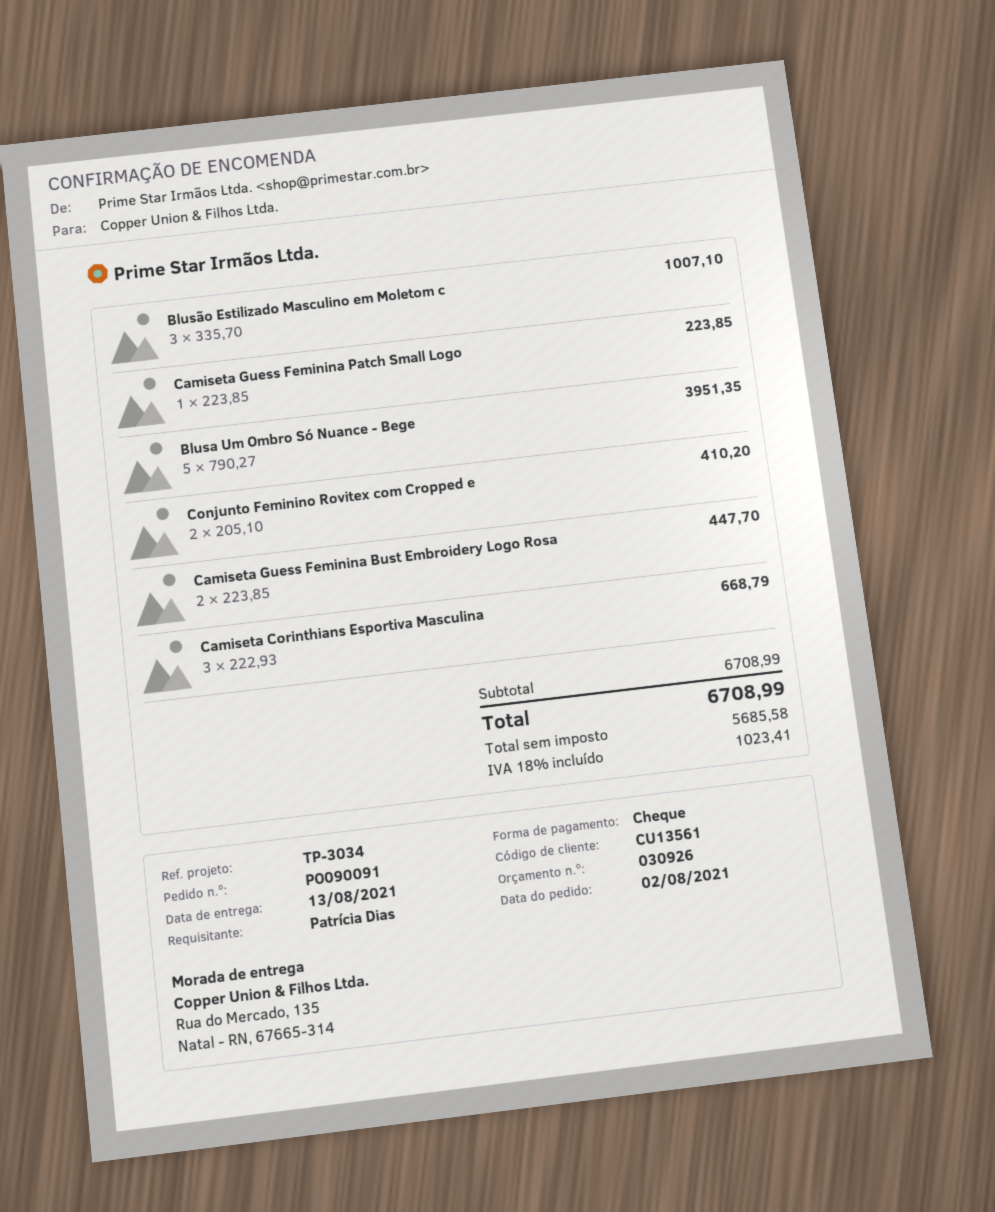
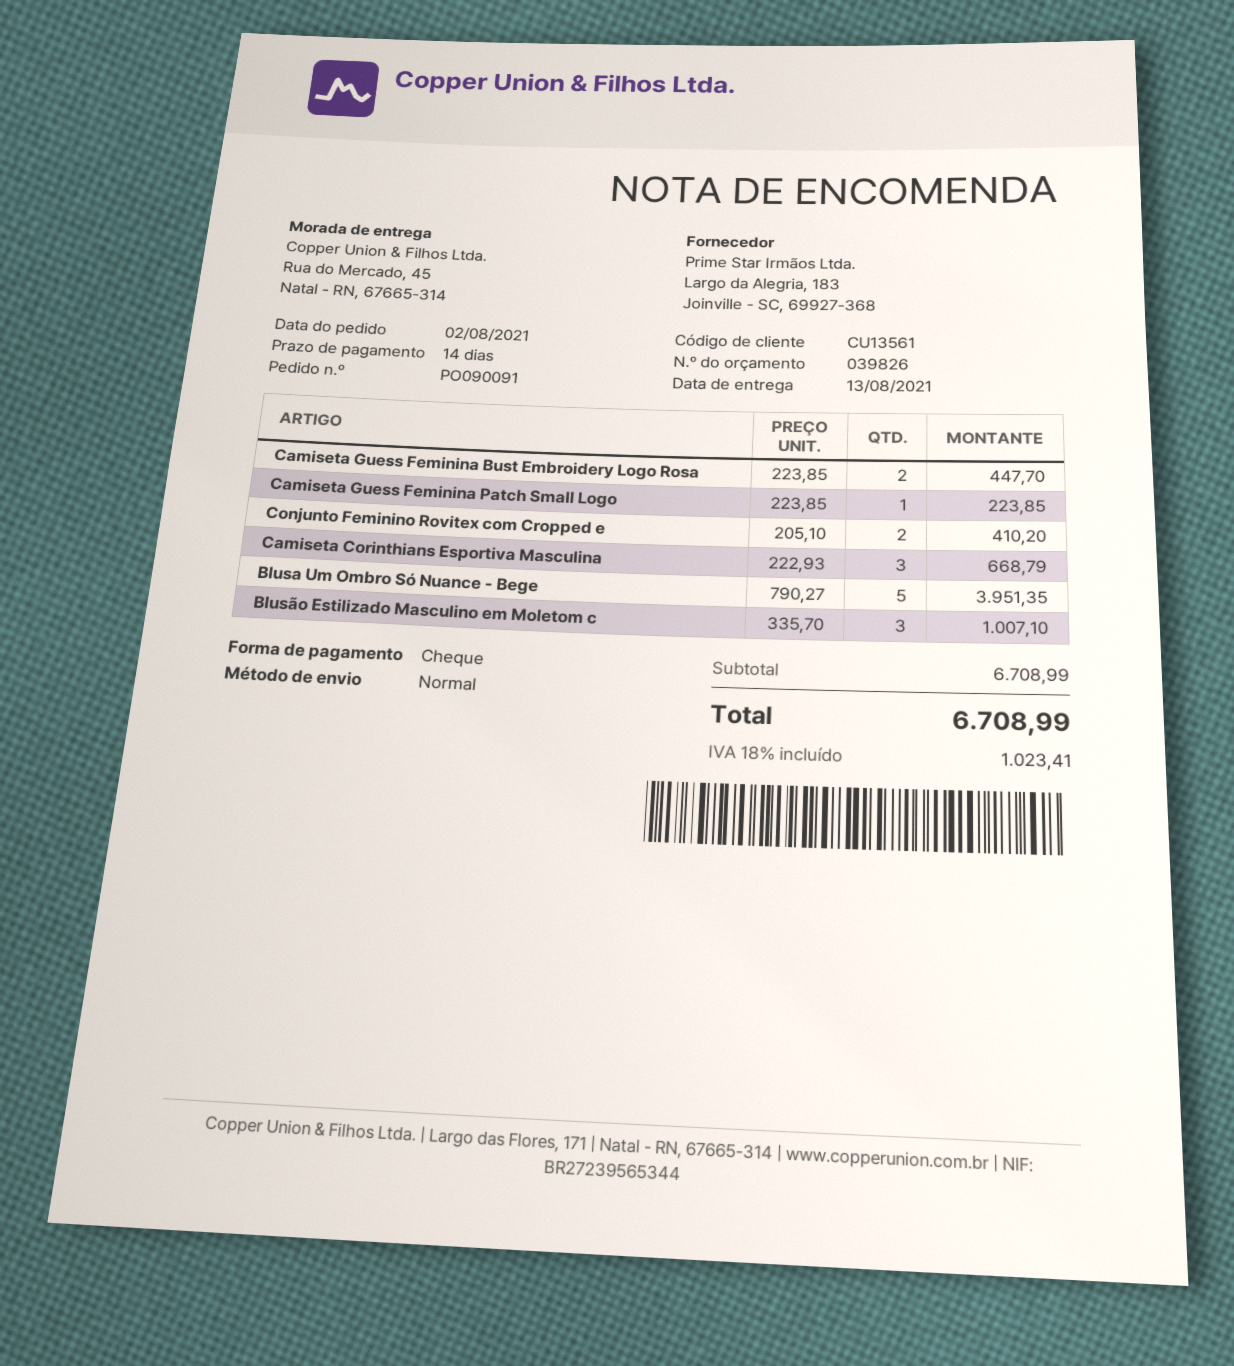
quote number: 030926 -> 039826
ship to: Rua do Mercado, 135, Natal - RN, 67665-314 -> Rua do Mercado, 45, Natal - RN, 67665-314

